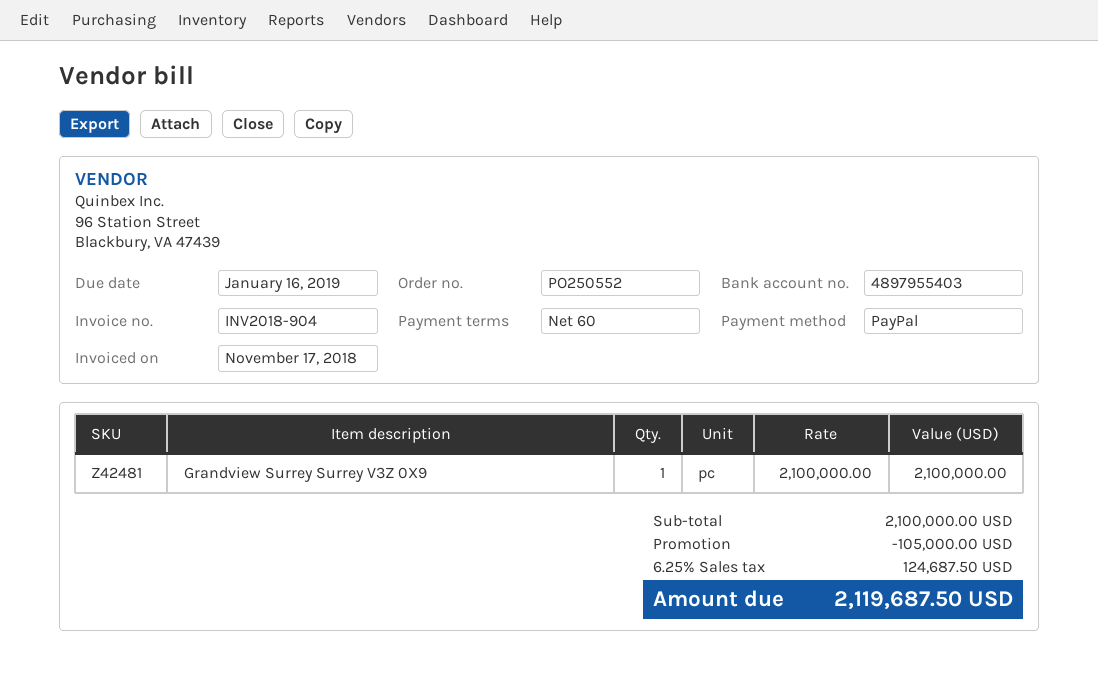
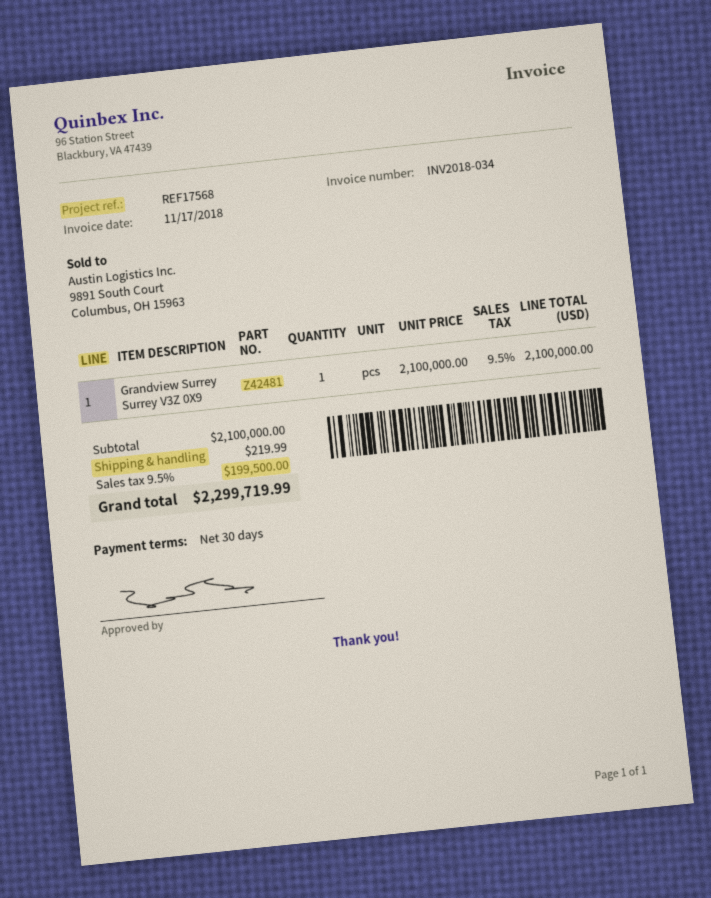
invoice number: INV2018-904 -> INV2018-034
payment terms: 60 days -> 30 days
discount: 105000.00 -> none
shipping: none -> 219.99
tax: 6.25% = 124687.50 -> 9.5% = 199500.00
total: 2119687.50 -> 2299719.99

